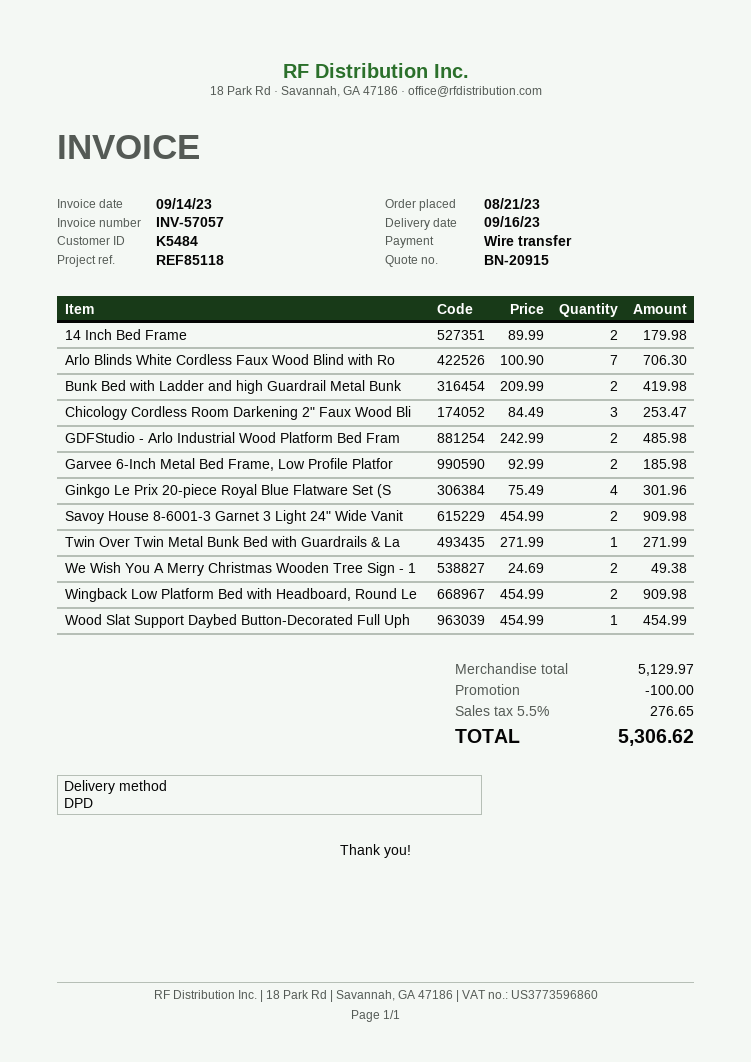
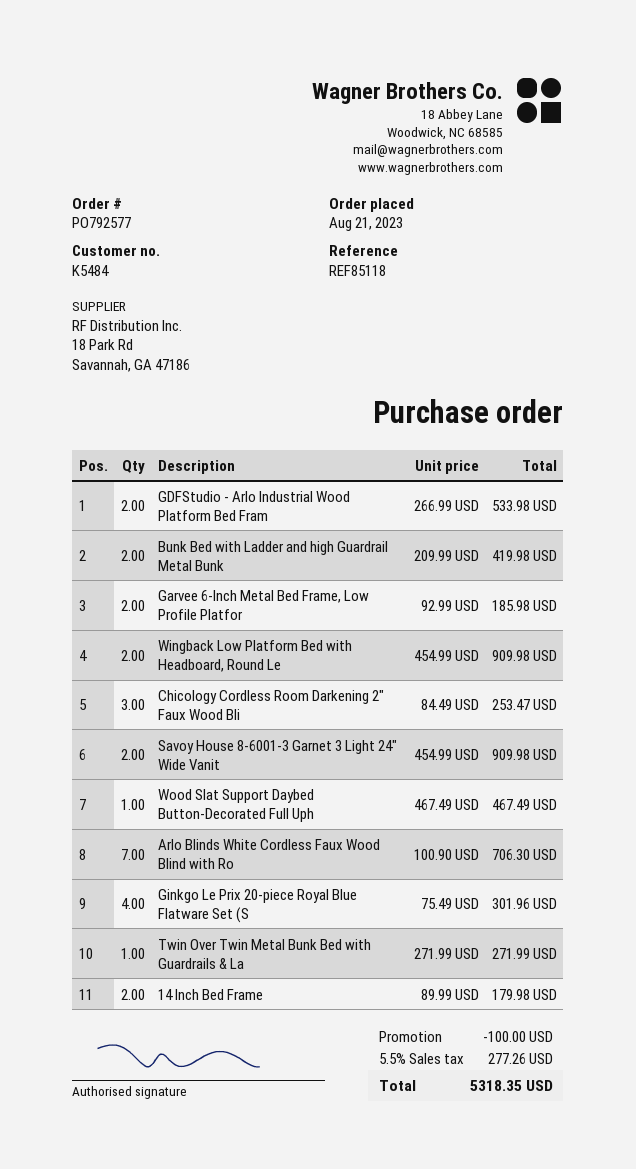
GDFStudio - Arlo Industrial Wood Platform Bed Fram: 2 x 242.99 = 485.98 -> 2 x 266.99 = 533.98
We Wish You A Merry Christmas Wooden Tree Sign - 1: 2 x 24.69 = 49.38 -> none
Wood Slat Support Daybed Button-Decorated Full Uph: 1 x 454.99 = 454.99 -> 1 x 467.49 = 467.49
tax: 5.5% = 276.65 -> 5.5% = 277.26
total: 5306.62 -> 5318.35

